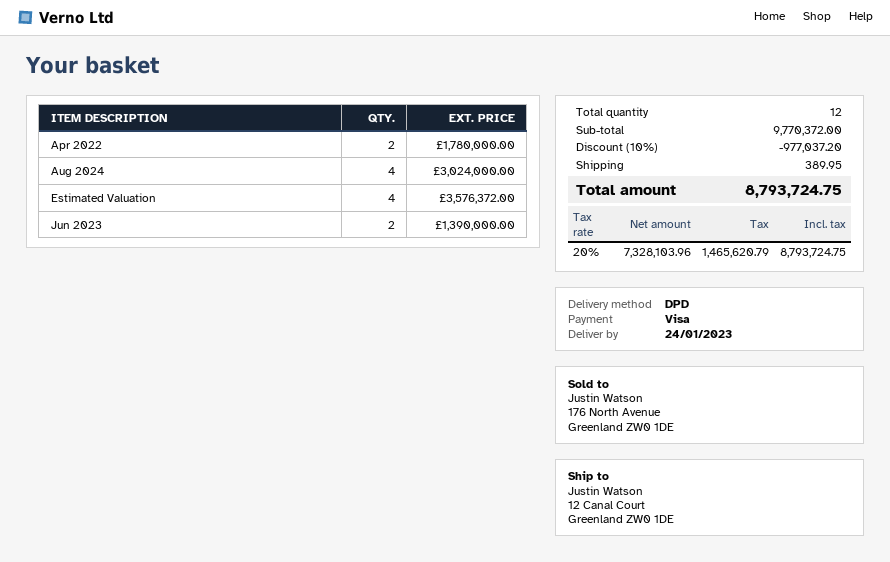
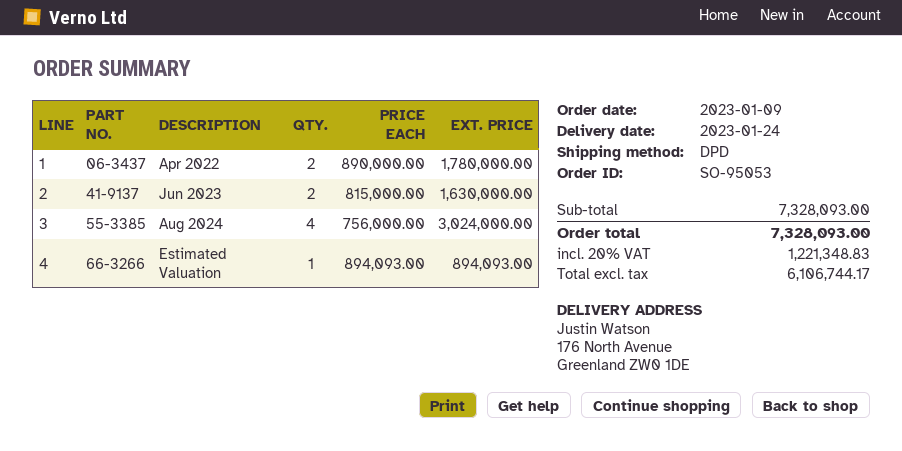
ship to: 12 Canal Court, Greenland ZW0 1DE -> 176 North Avenue, Greenland ZW0 1DE
Estimated Valuation: 4 for 3576372.00 -> 1 for 894093.00
Jun 2023: 2 for 1390000.00 -> 2 for 1630000.00
subtotal: 9770372.00 -> 7328093.00
discount: 10% = 977037.20 -> none
shipping: 389.95 -> none
net: 7328103.96 -> 6106744.17
tax: 20% = 1465620.79 -> 20% = 1221348.83
total: 8793724.75 -> 7328093.00

